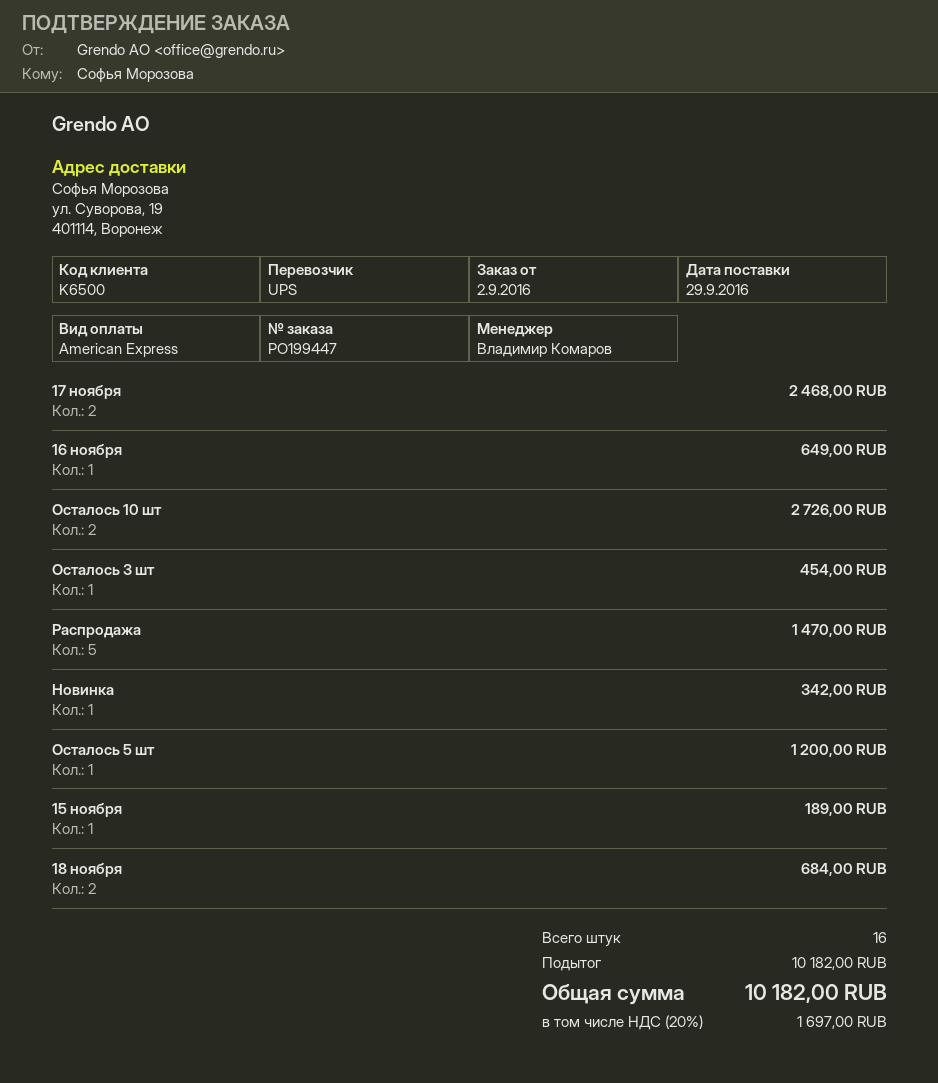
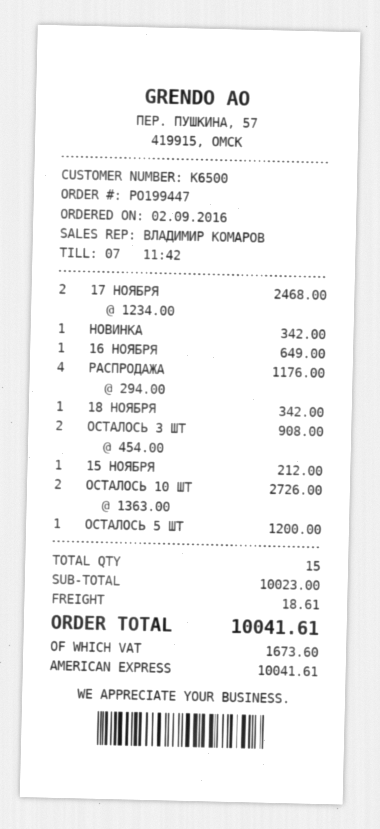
Осталось 3 шт: 1 for 454.00 -> 2 for 908.00
Распродажа: 5 for 1470.00 -> 4 for 1176.00
15 ноября: 1 for 189.00 -> 1 for 212.00
18 ноября: 2 for 684.00 -> 1 for 342.00
total quantity: 16 -> 15
subtotal: 10182.00 -> 10023.00
shipping: none -> 18.61
tax: 1697.00 -> 1673.60
total: 10182.00 -> 10041.61

